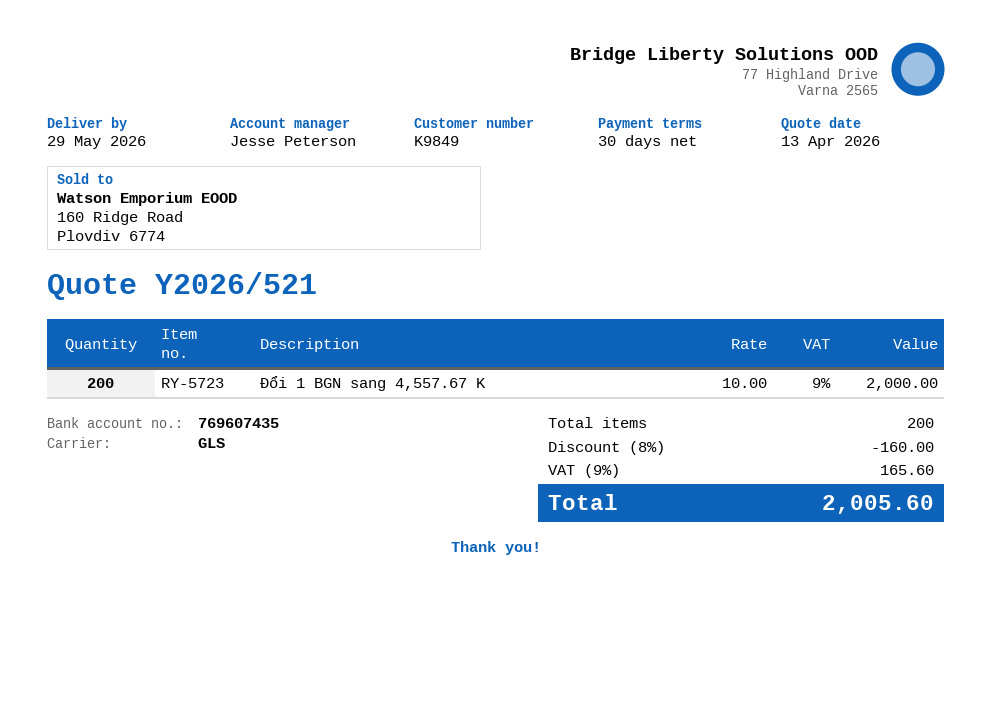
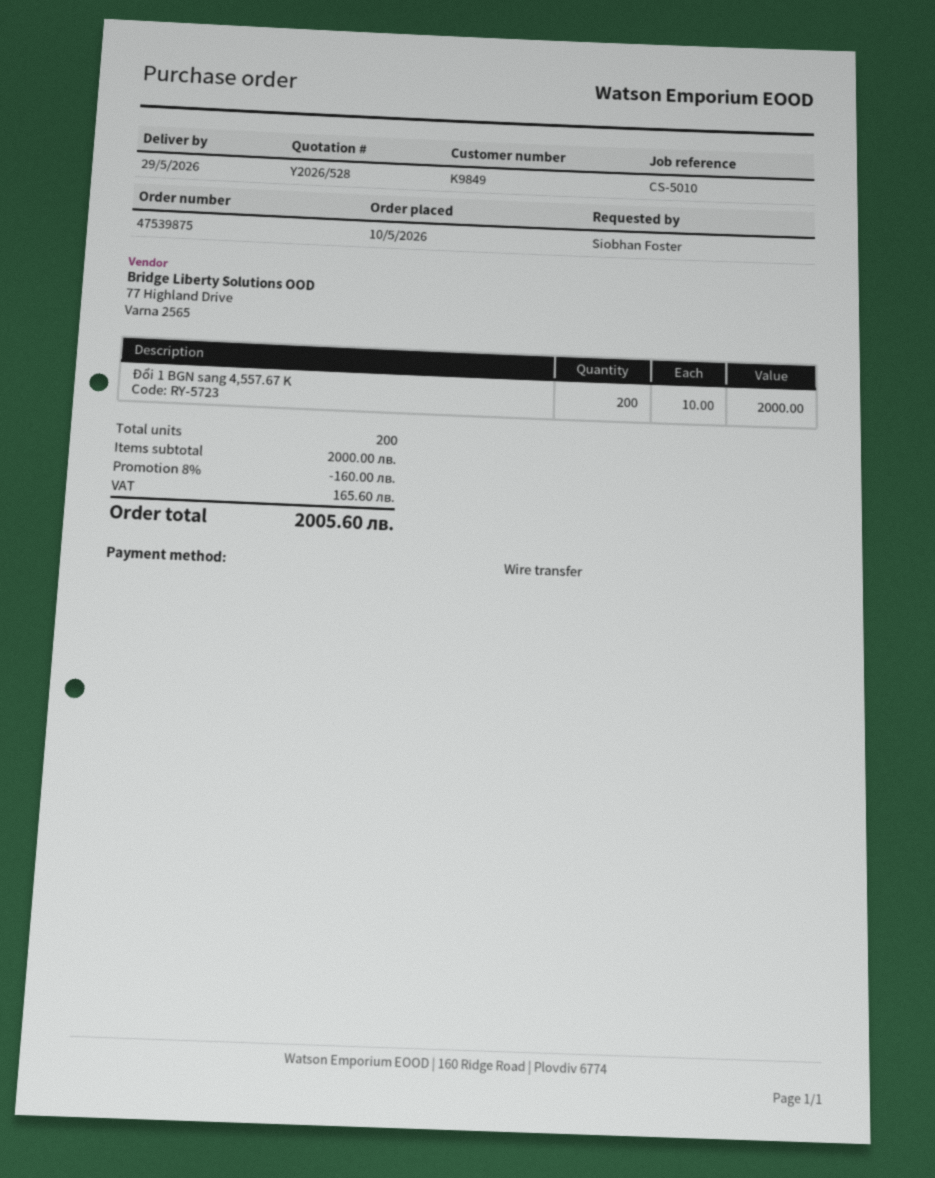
quote number: Y2026/521 -> Y2026/528

